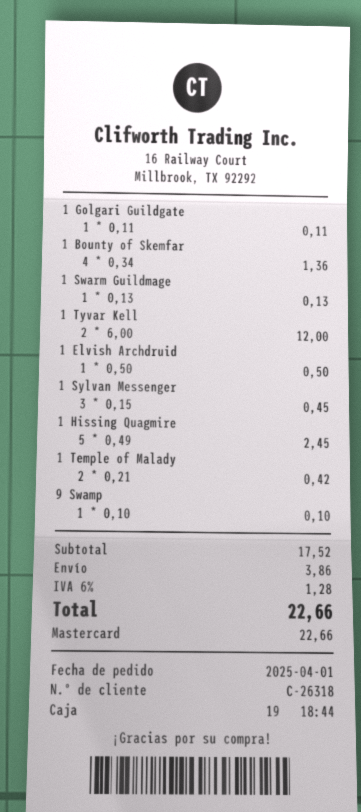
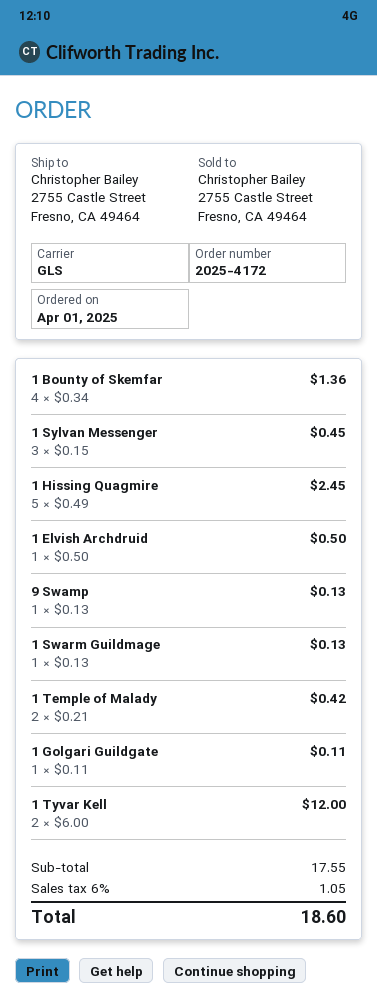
9 Swamp: 1 x 0.10 = 0.10 -> 1 x 0.13 = 0.13
subtotal: 17.52 -> 17.55
shipping: 3.86 -> none
tax: 6% = 1.28 -> 6% = 1.05
total: 22.66 -> 18.60

